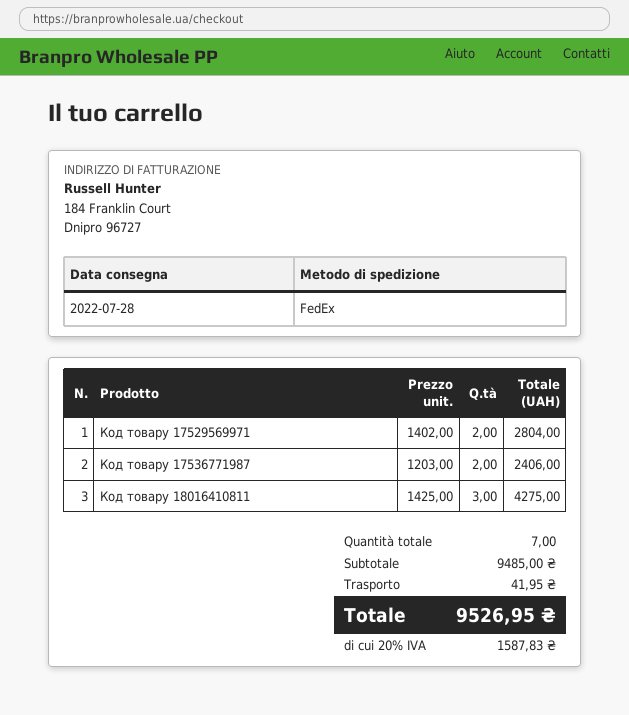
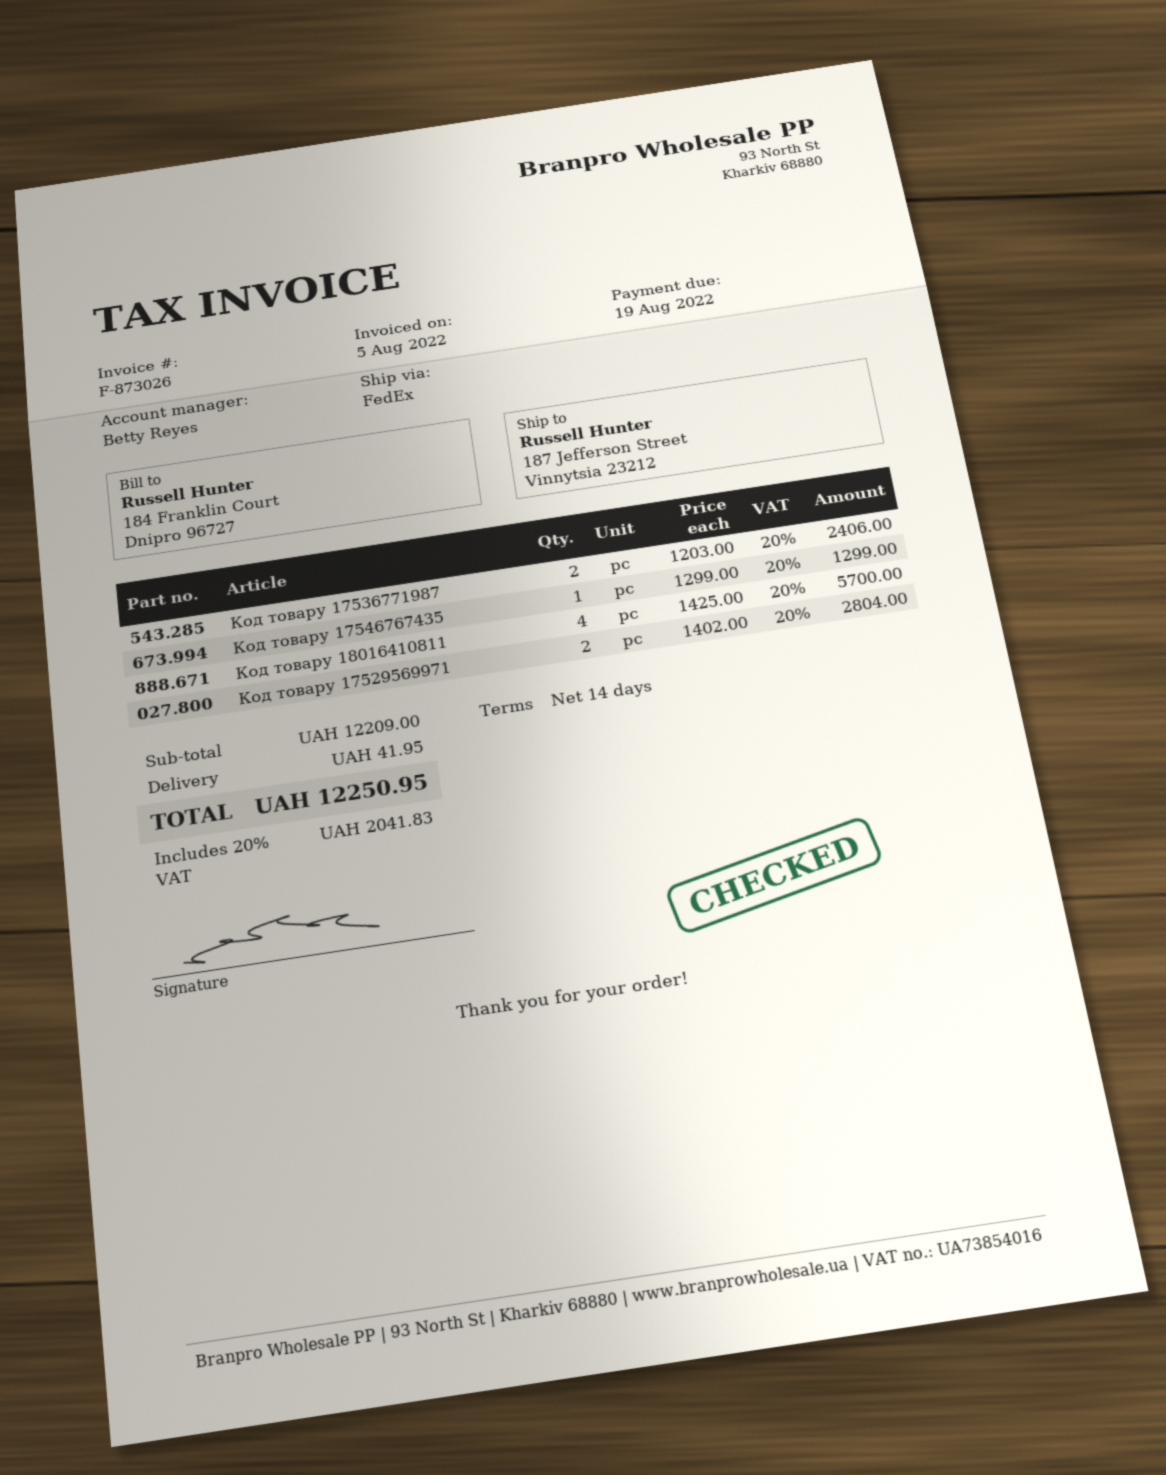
Код товару 18016410811: 3 x 1425.00 = 4275.00 -> 4 x 1425.00 = 5700.00
Код товару 17546767435: none -> 1 x 1299.00 = 1299.00
subtotal: 9485.00 -> 12209.00
tax: 20% = 1587.83 -> 20% = 2041.83
total: 9526.95 -> 12250.95

